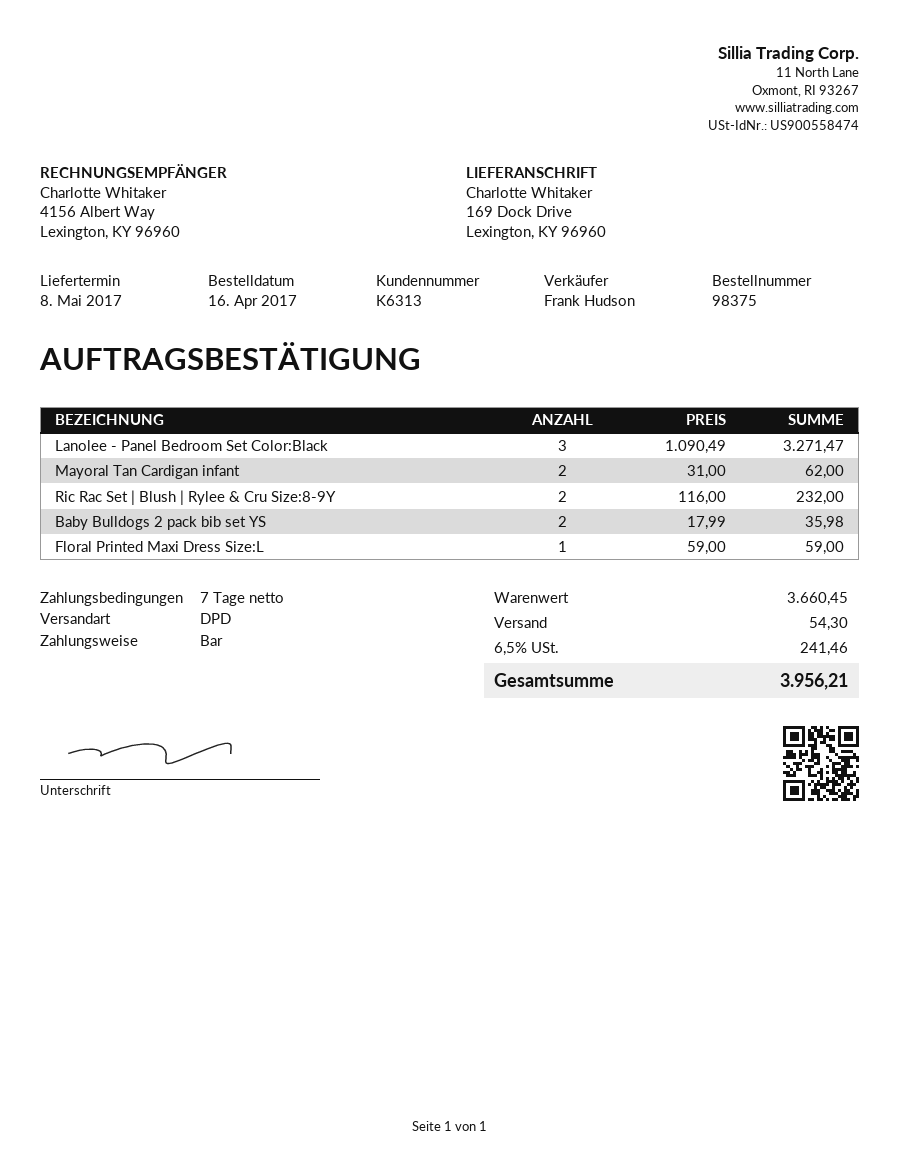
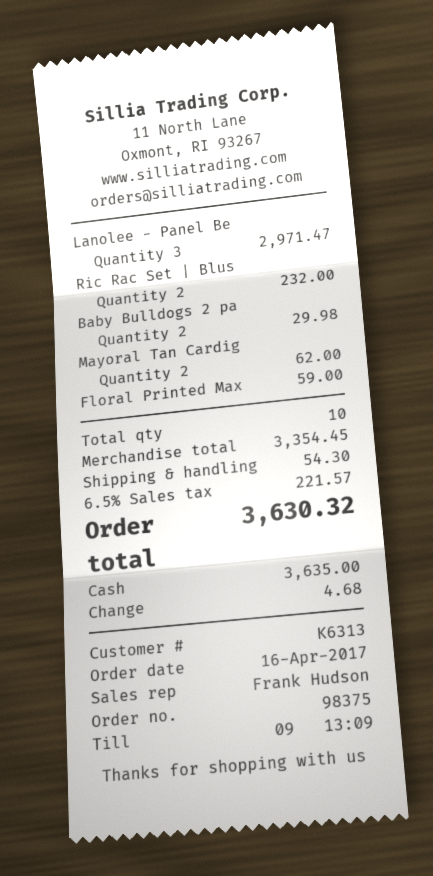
Lanolee - Panel Bedroom Set Color:Black: 3 for 3271.47 -> 3 for 2971.47
Baby Bulldogs 2 pack bib set YS: 2 for 35.98 -> 2 for 29.98
subtotal: 3660.45 -> 3354.45
tax: 6.5% = 241.46 -> 6.5% = 221.57
total: 3956.21 -> 3630.32

